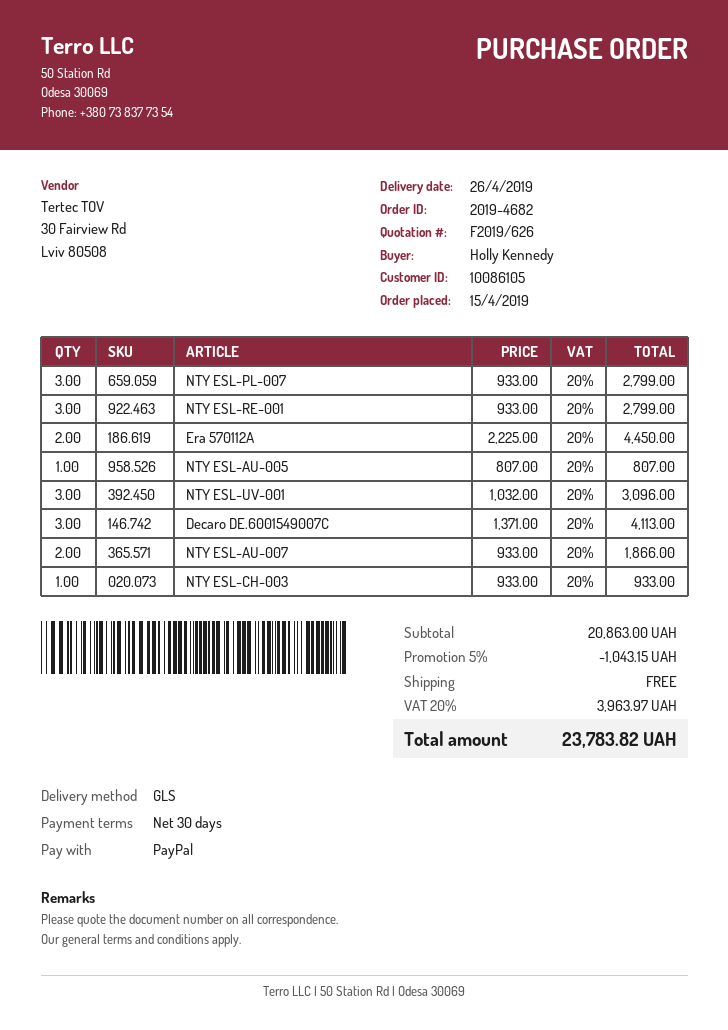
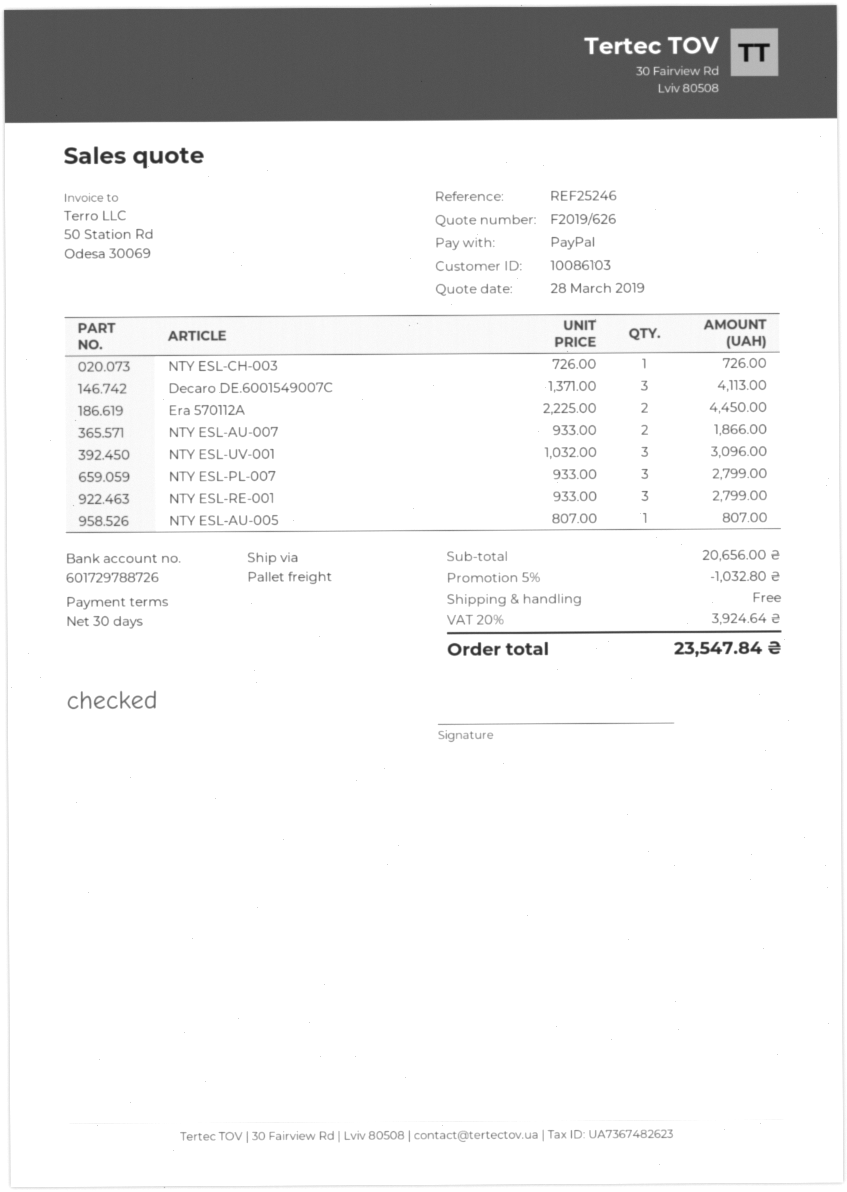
customer number: 10086105 -> 10086103
shipping method: GLS -> pallet freight
NTY ESL-CH-003: 1 x 933.00 = 933.00 -> 1 x 726.00 = 726.00
subtotal: 20863.00 -> 20656.00
discount: 5% = 1043.15 -> 5% = 1032.80
tax: 20% = 3963.97 -> 20% = 3924.64
total: 23783.82 -> 23547.84

